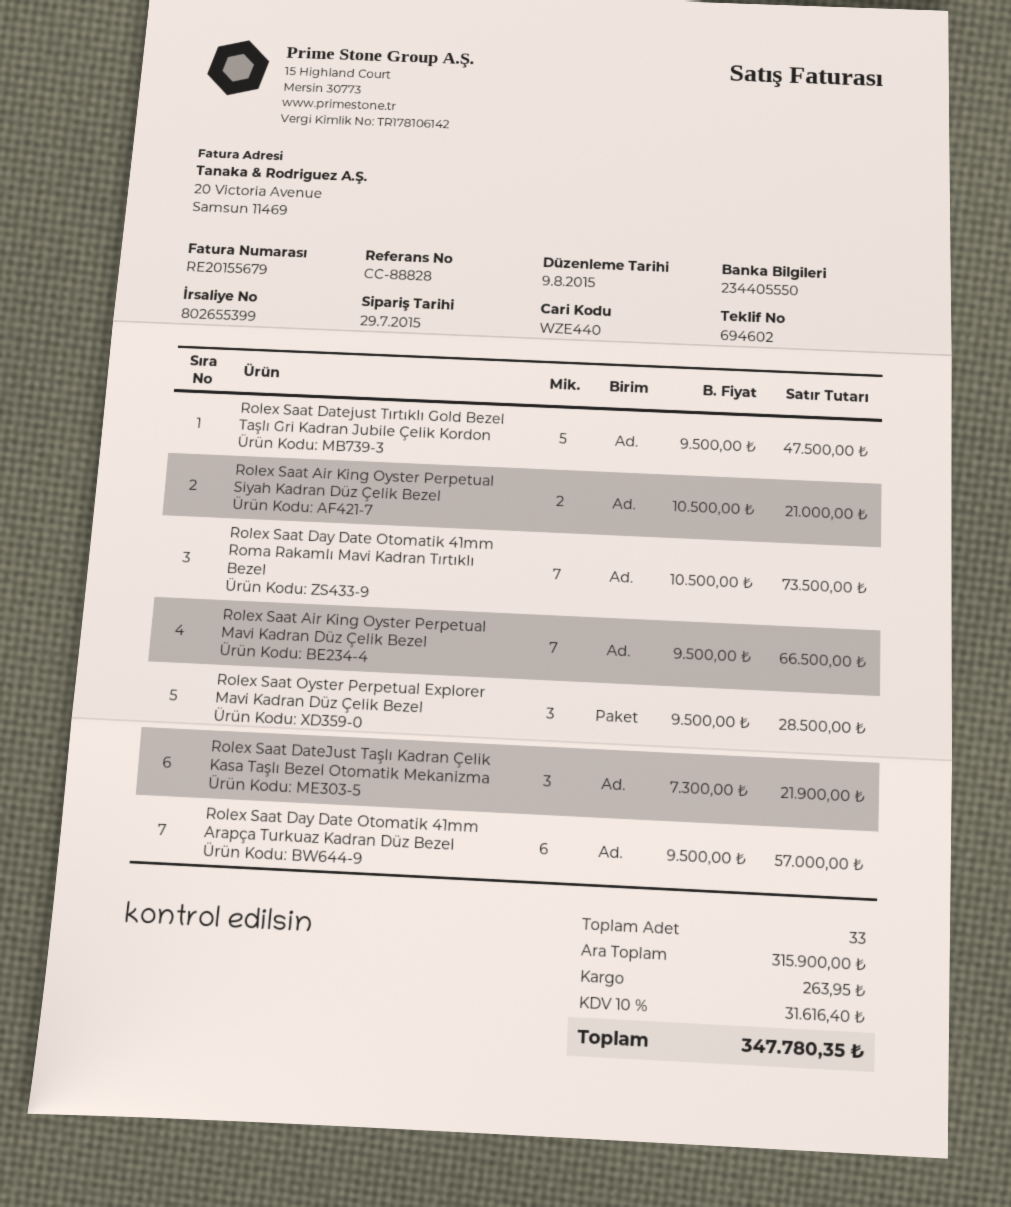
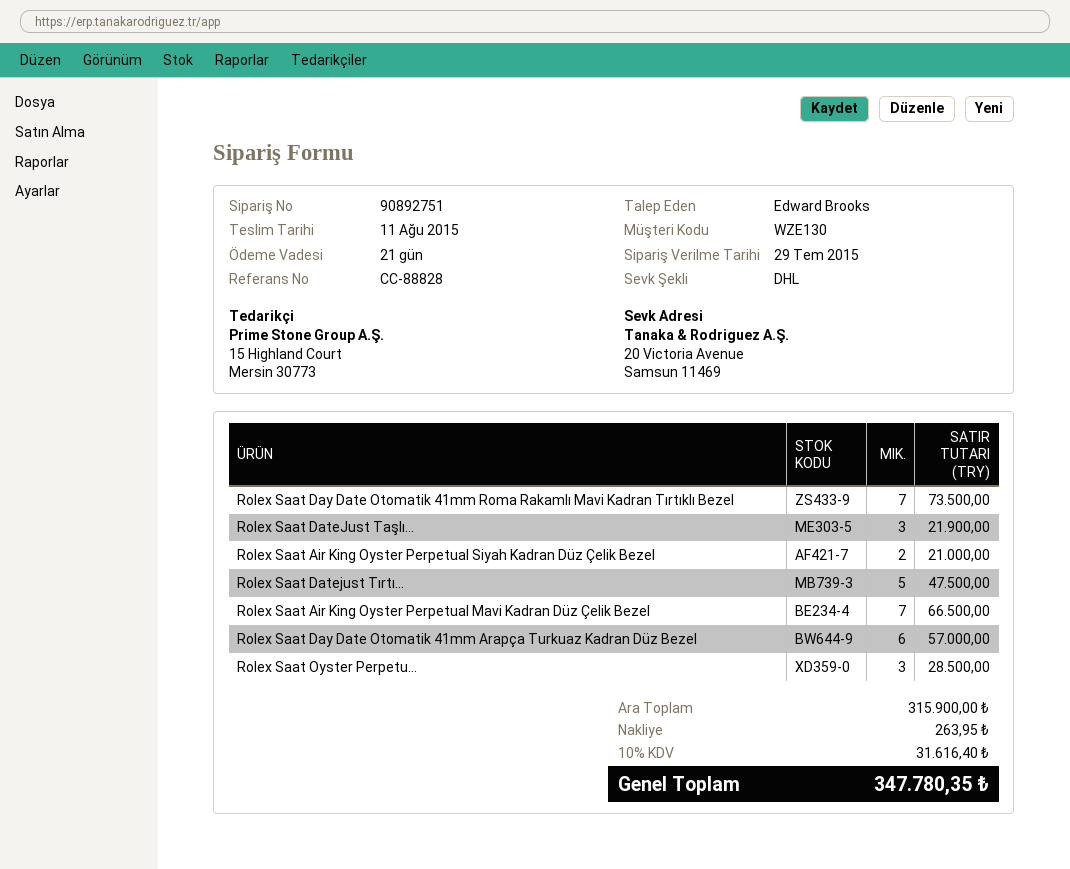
customer number: WZE440 -> WZE130

